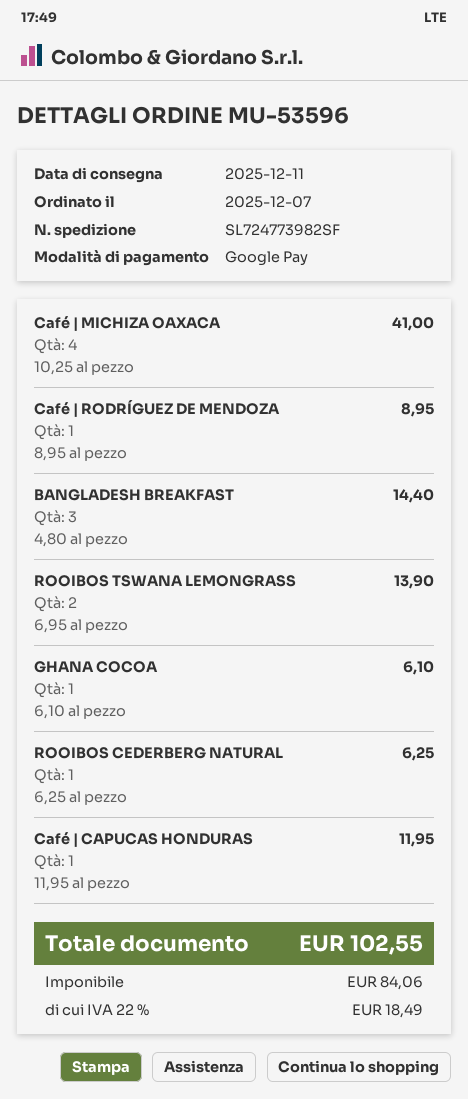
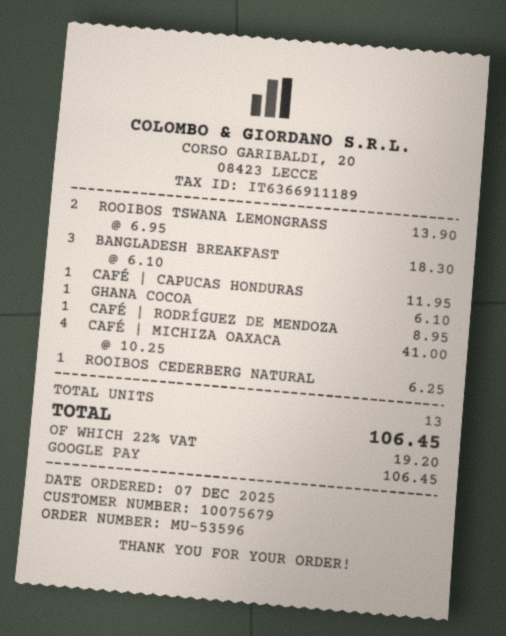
BANGLADESH BREAKFAST: 3 x 4.80 = 14.40 -> 3 x 6.10 = 18.30
tax: 22% = 18.49 -> 22% = 19.20
total: 102.55 -> 106.45

